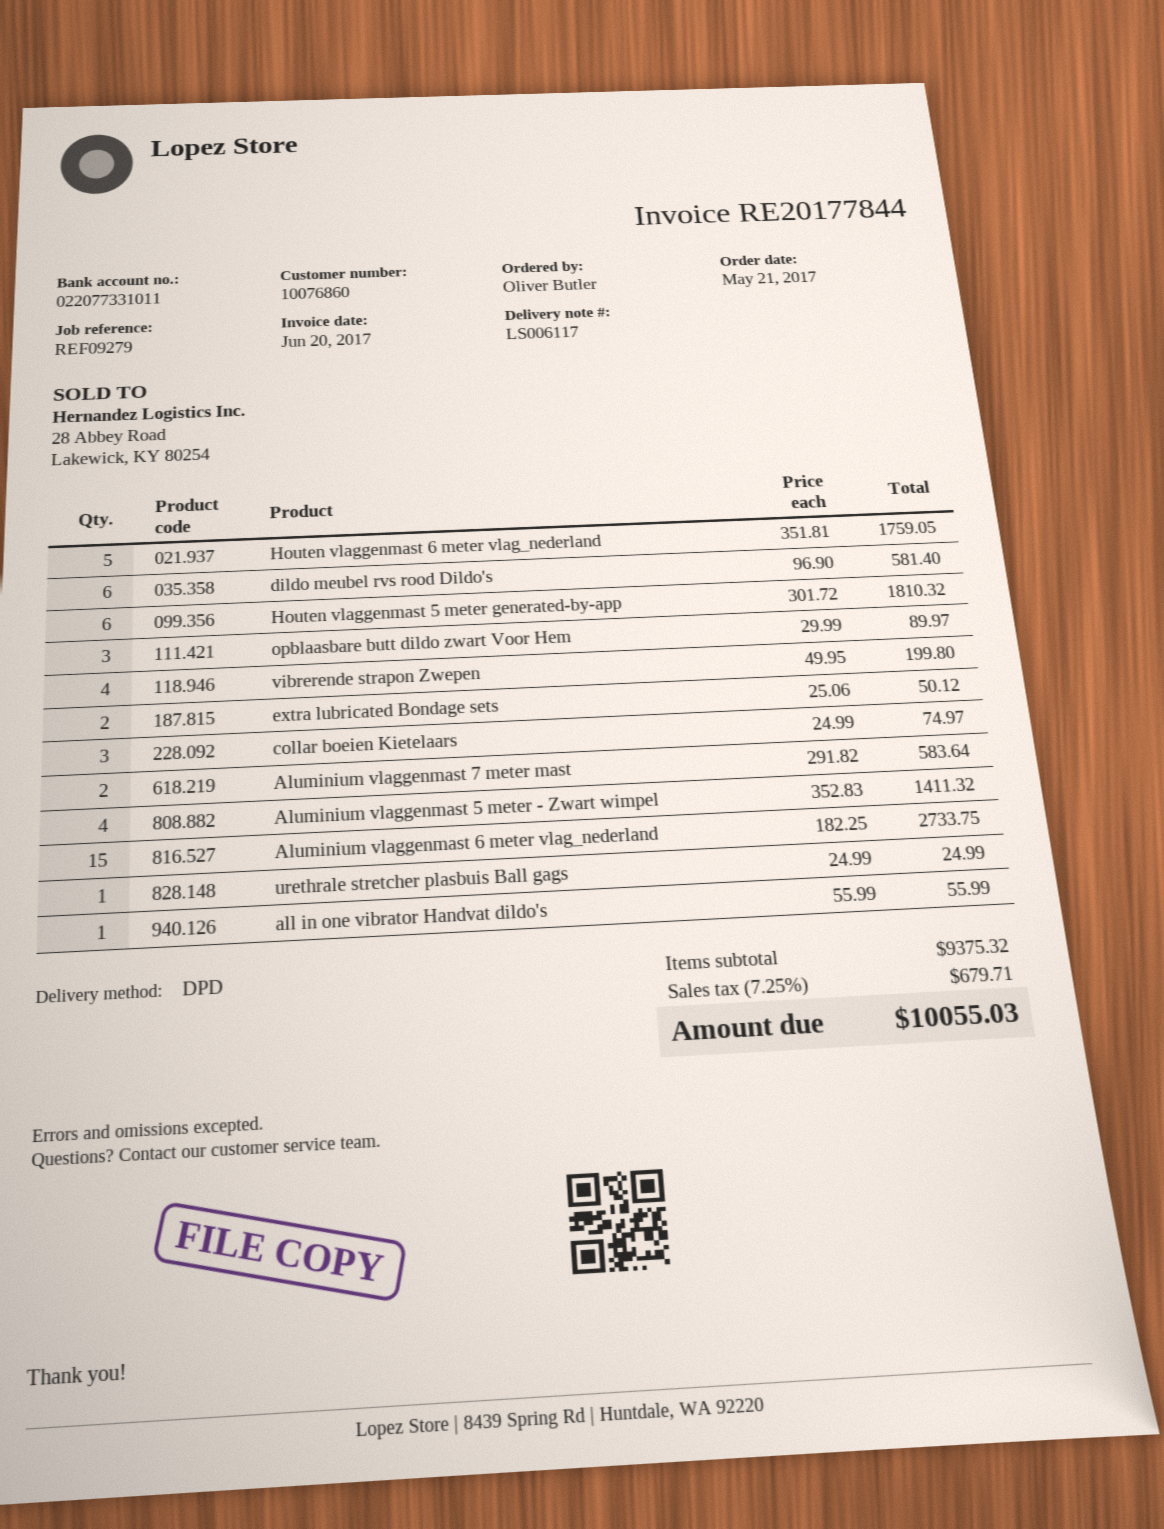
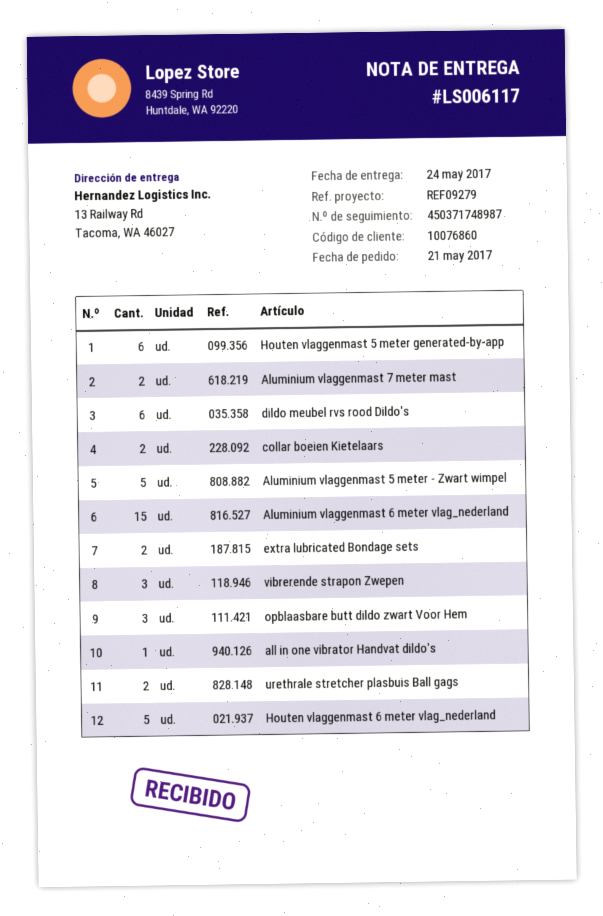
vibrerende strapon Zwepen: 4 -> 3
collar boeien Kietelaars: 3 -> 2
Aluminium vlaggenmast 5 meter - Zwart wimpel: 4 -> 5
urethrale stretcher plasbuis Ball gags: 1 -> 2

